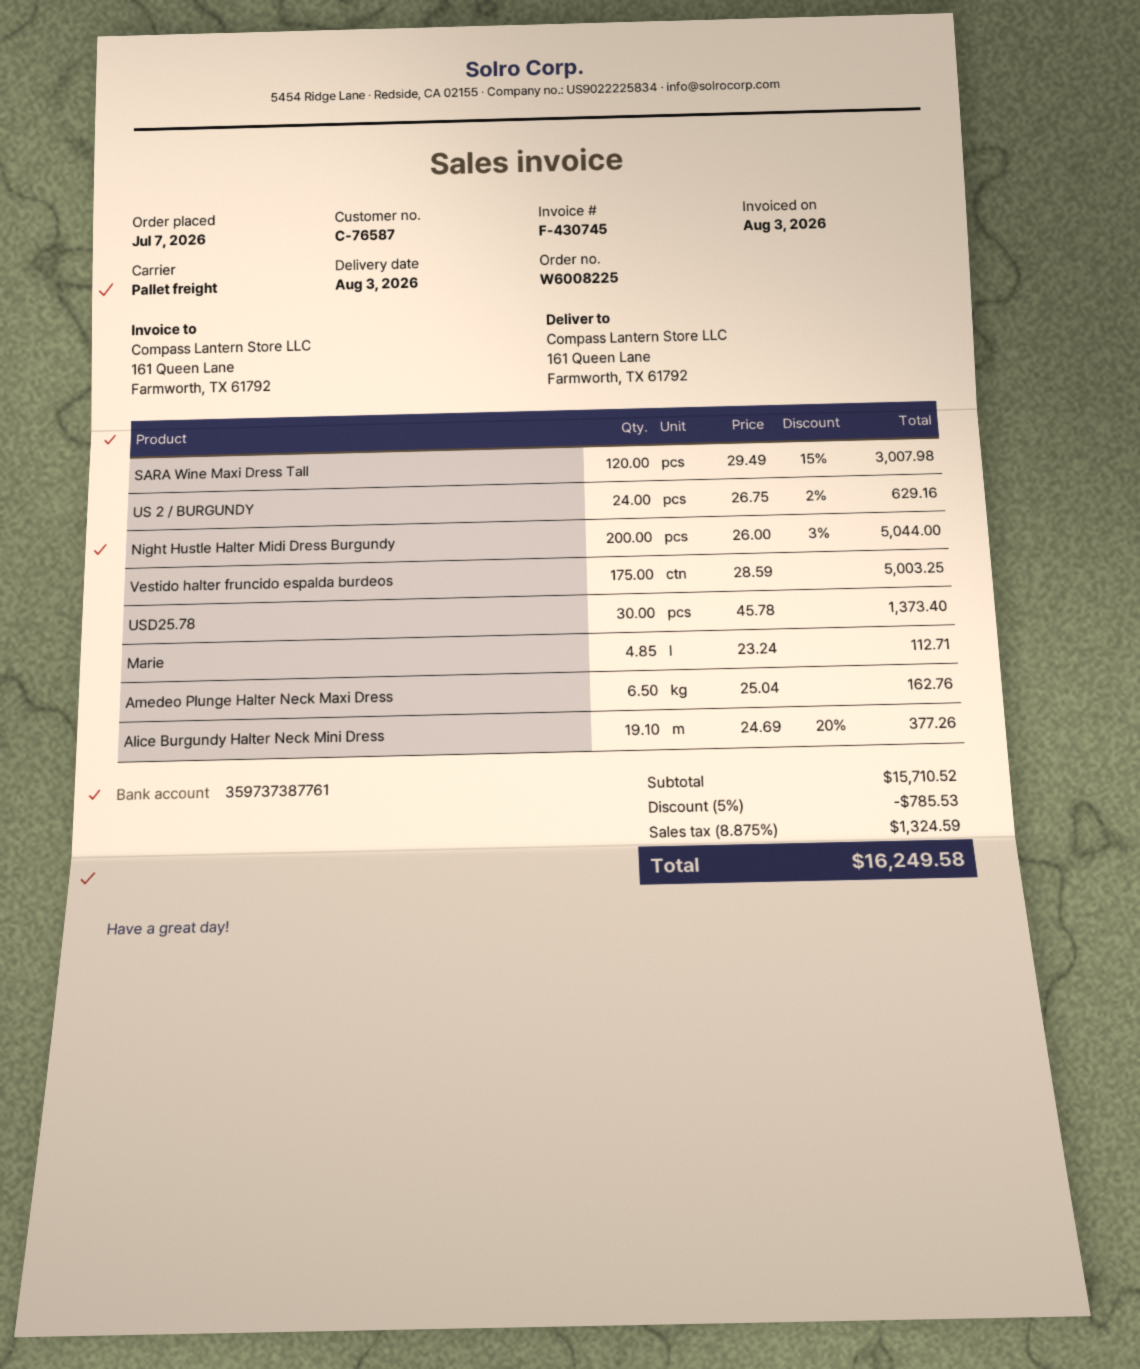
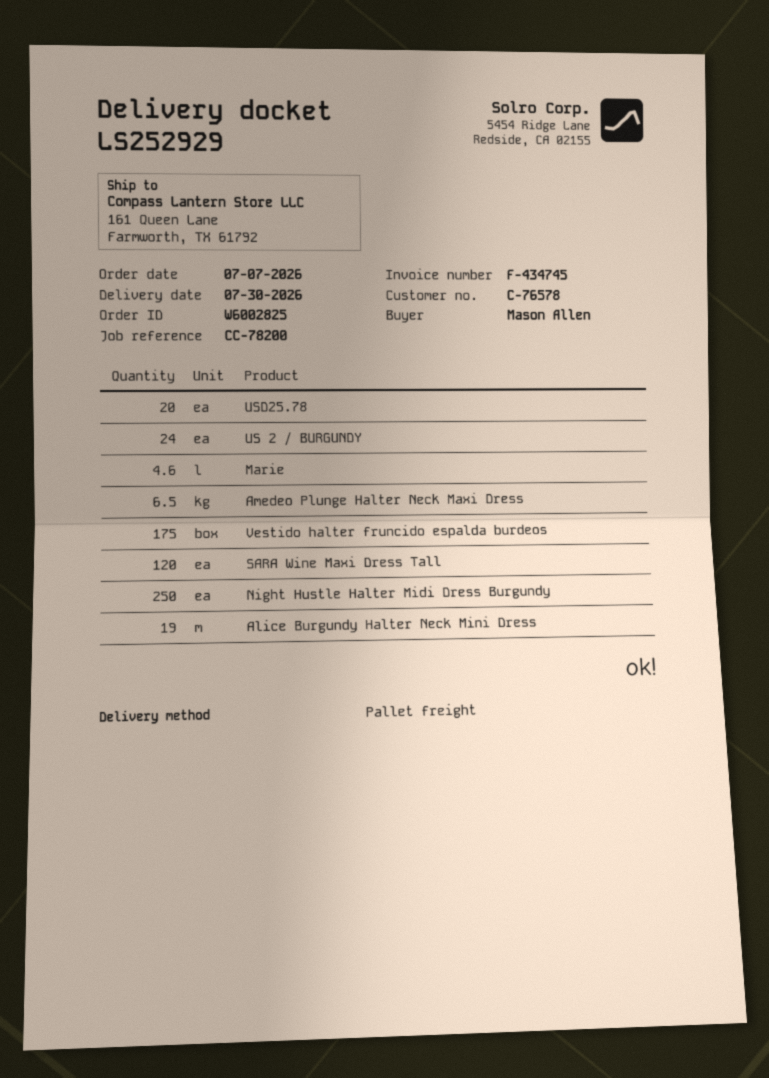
order number: W6008225 -> W6002825
delivery date: 2026-08-03 -> 2026-07-30
invoice number: F-430745 -> F-434745
customer number: C-76587 -> C-76578
Night Hustle Halter Midi Dress Burgundy: 200 -> 250
USD25.78: 30 -> 20
Marie: 4.85 -> 4.6
Alice Burgundy Halter Neck Mini Dress: 19.1 -> 19

